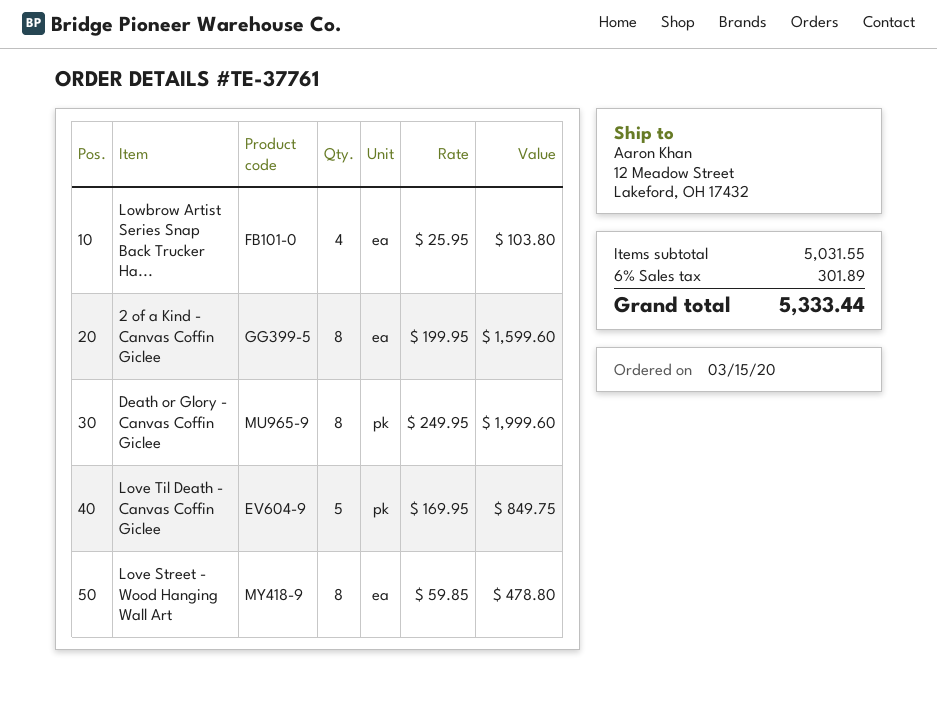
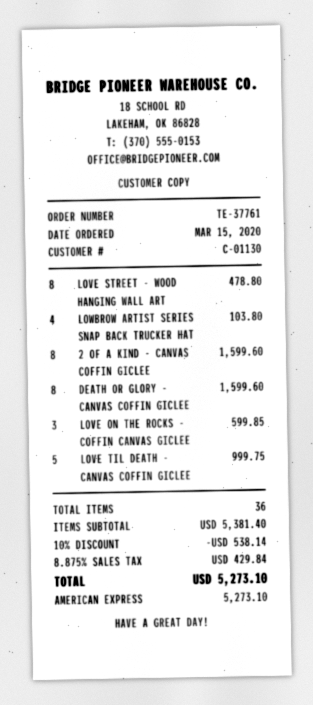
Death or Glory - Canvas Coffin Giclee: 8 for 1999.60 -> 8 for 1599.60
Love Til Death - Canvas Coffin Giclee: 5 for 849.75 -> 5 for 999.75
LOVE ON THE ROCKS - COFFIN CANVAS GICLEE: none -> 3 for 599.85
subtotal: 5031.55 -> 5381.40
discount: none -> 10% = 538.14
tax: 6% = 301.89 -> 8.875% = 429.84
total: 5333.44 -> 5273.10

